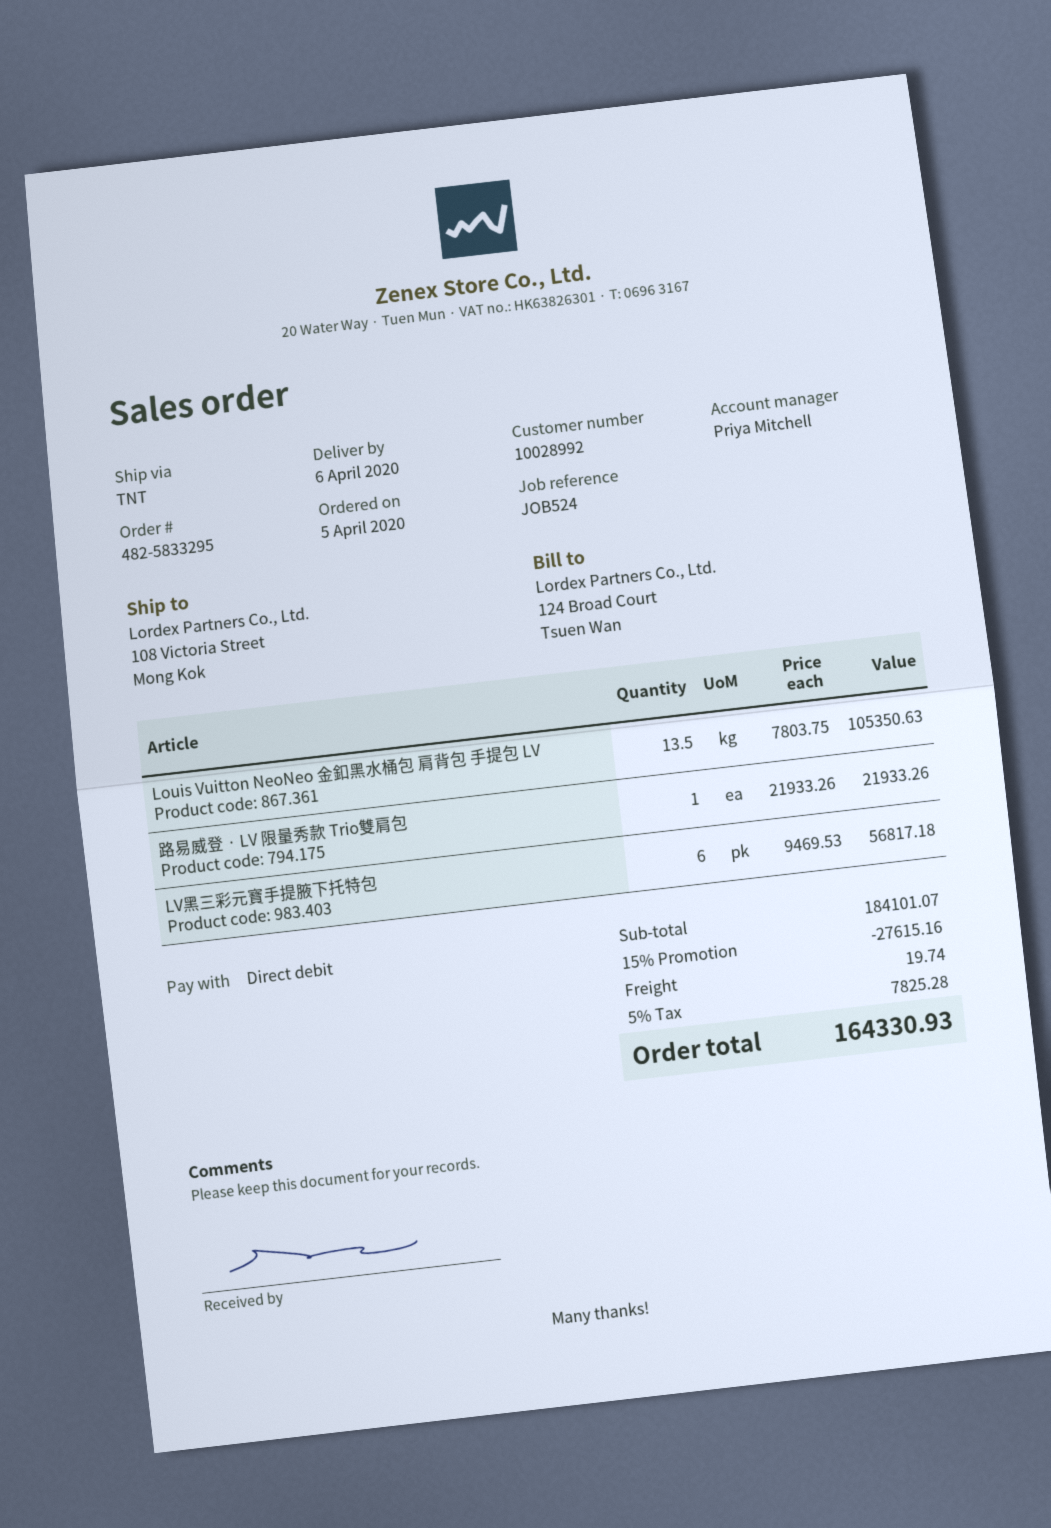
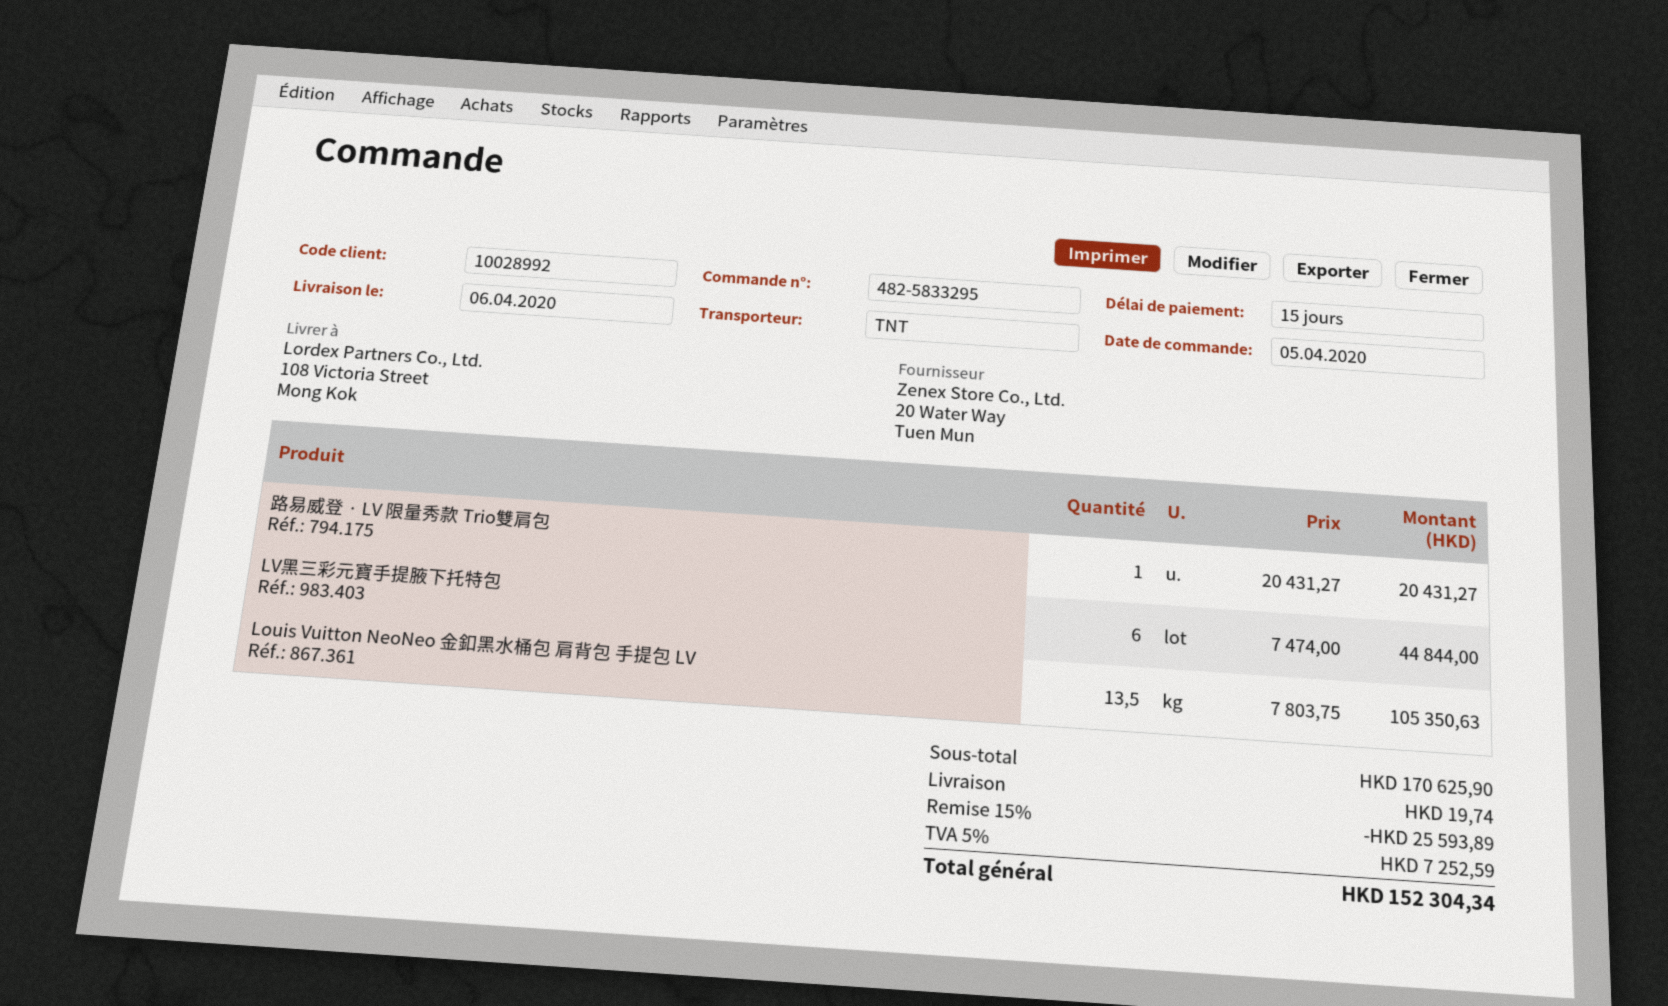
路易威登 · LV 限量秀款 Trio雙肩包: 1 x 21933.26 = 21933.26 -> 1 x 20431.27 = 20431.27
LV黑三彩元寶手提腋下托特包: 6 x 9469.53 = 56817.18 -> 6 x 7474.00 = 44844.00
subtotal: 184101.07 -> 170625.90
discount: 15% = 27615.16 -> 15% = 25593.89
tax: 5% = 7825.28 -> 5% = 7252.59
total: 164330.93 -> 152304.34

